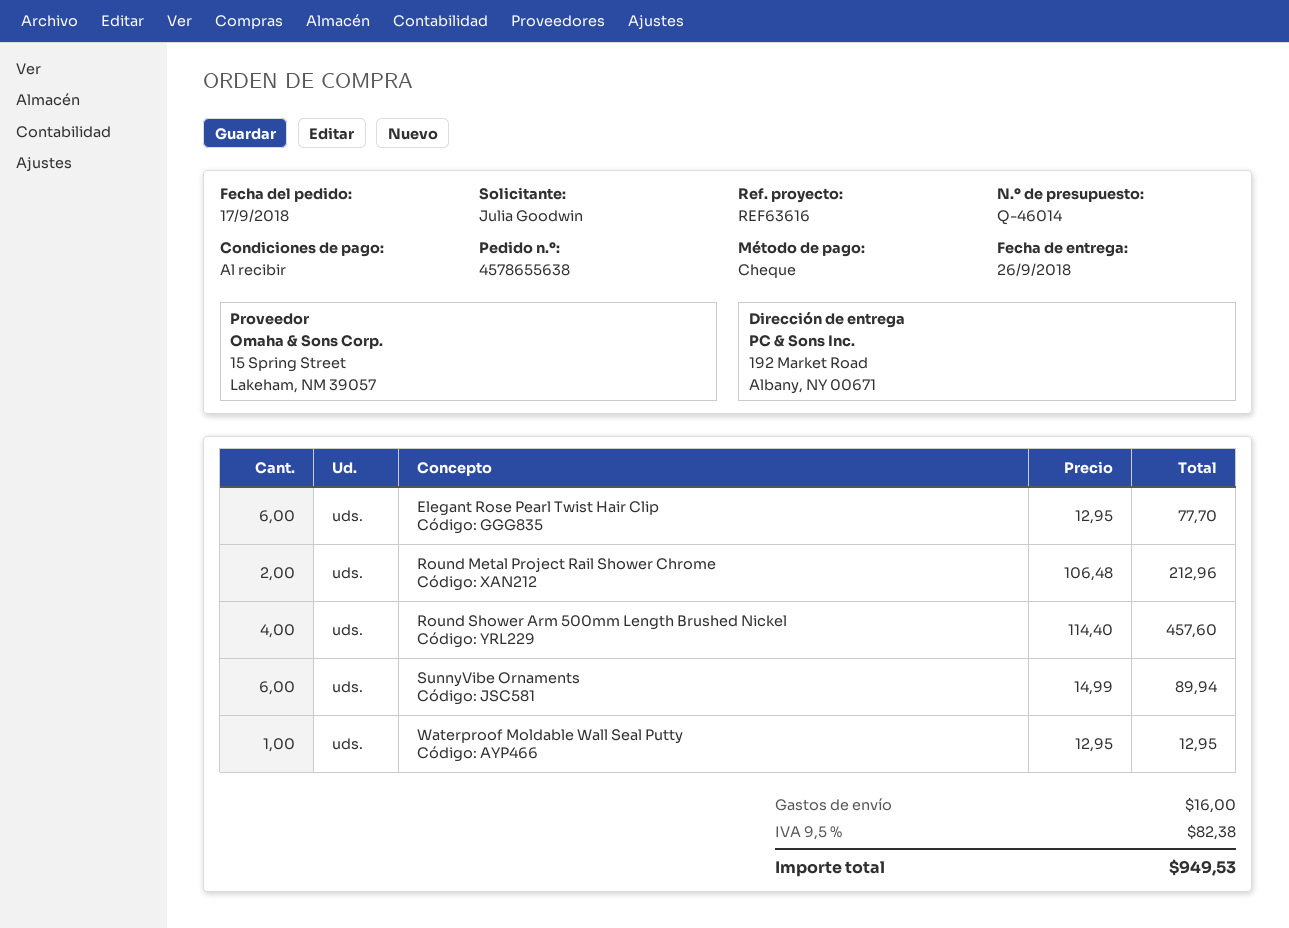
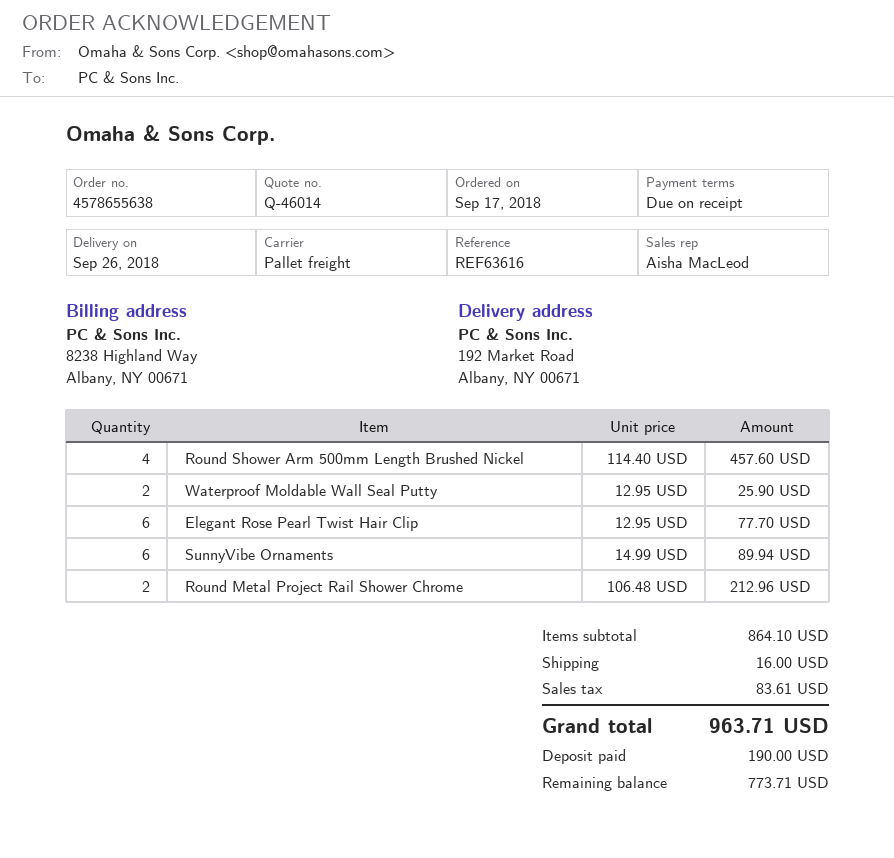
Waterproof Moldable Wall Seal Putty: 1 x 12.95 = 12.95 -> 2 x 12.95 = 25.90
tax: 82.38 -> 83.61
total: 949.53 -> 963.71

